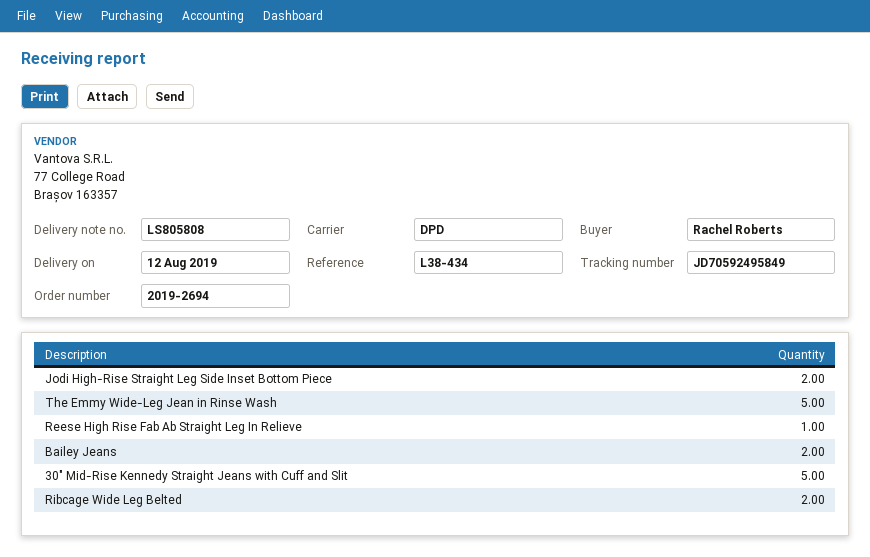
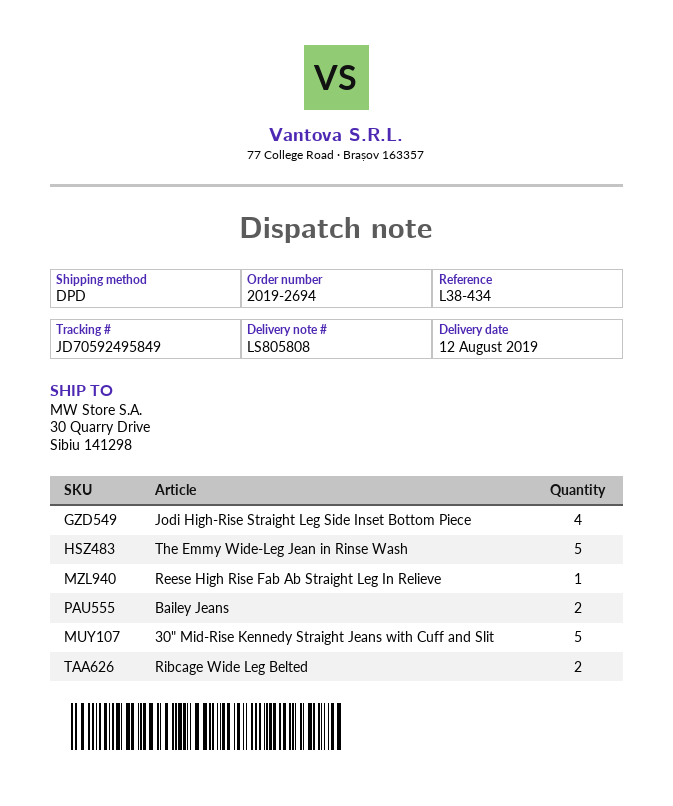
Jodi High-Rise Straight Leg Side Inset Bottom Piece: 2 -> 4

